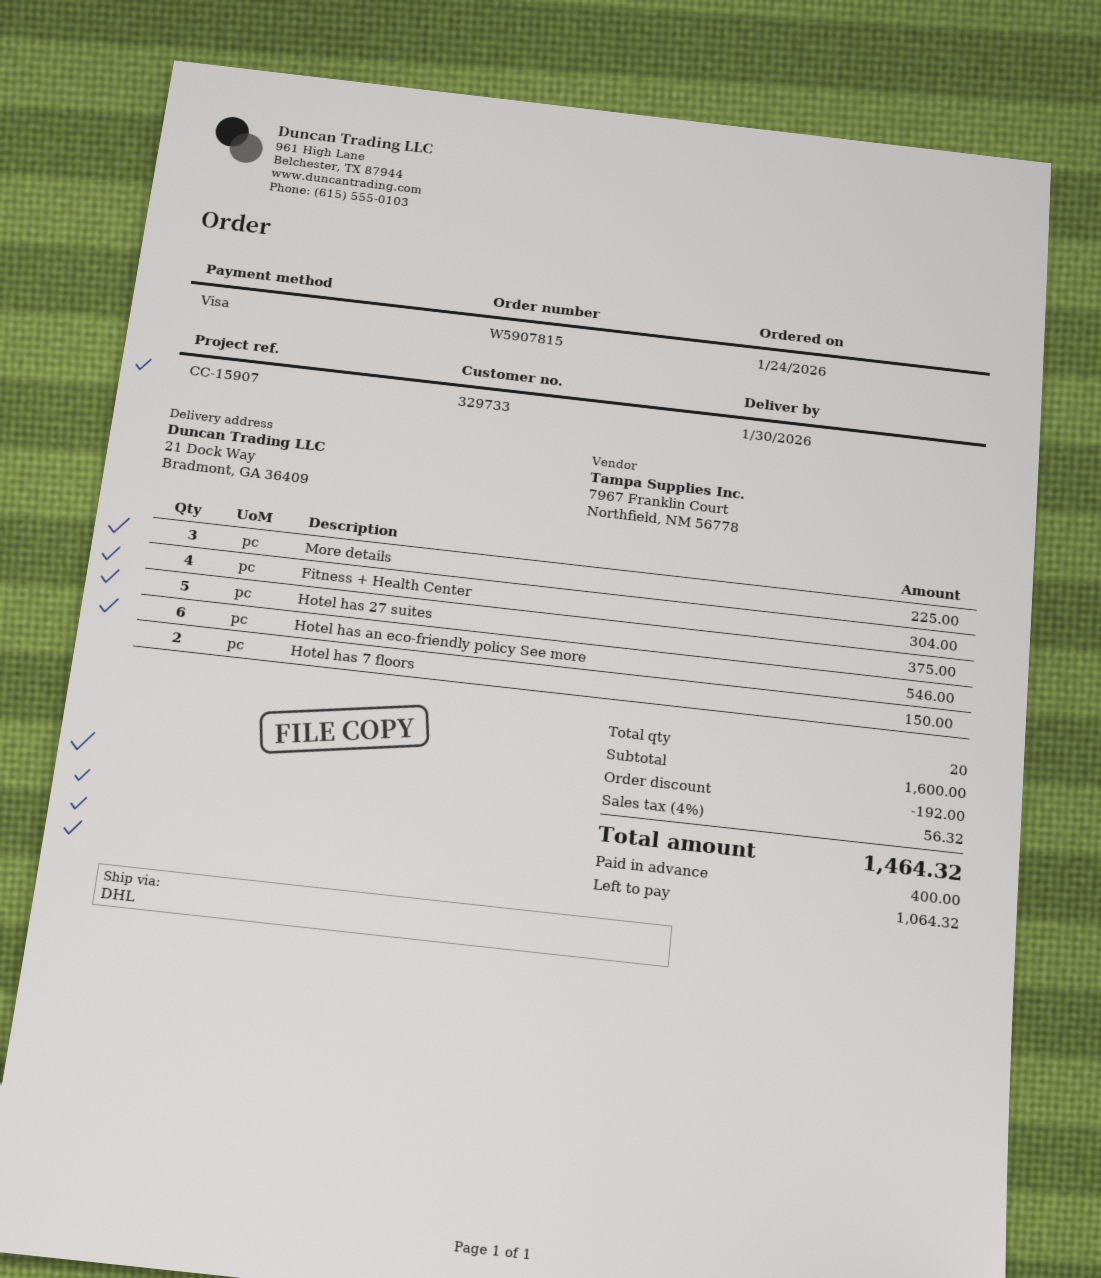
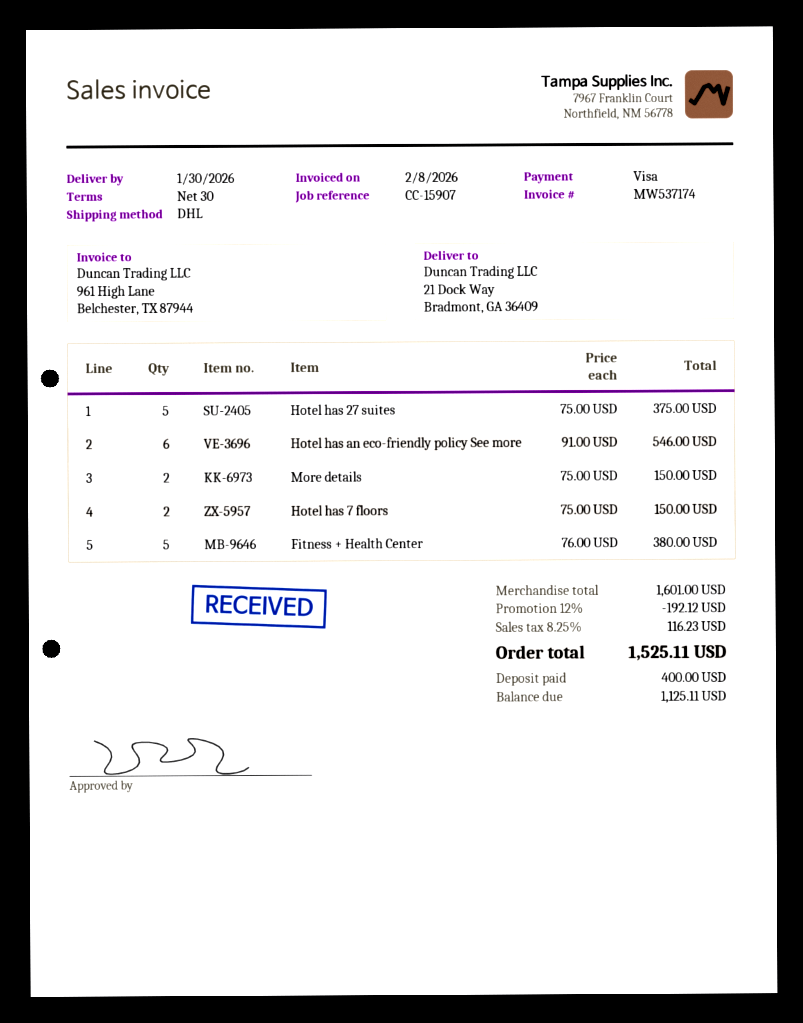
More details: 3 for 225.00 -> 2 for 150.00
Fitness + Health Center: 4 for 304.00 -> 5 for 380.00
subtotal: 1600.00 -> 1601.00
discount: 192.00 -> 192.12
tax: 4% = 56.32 -> 8.25% = 116.23
total: 1464.32 -> 1525.11
balance: 1064.32 -> 1125.11

